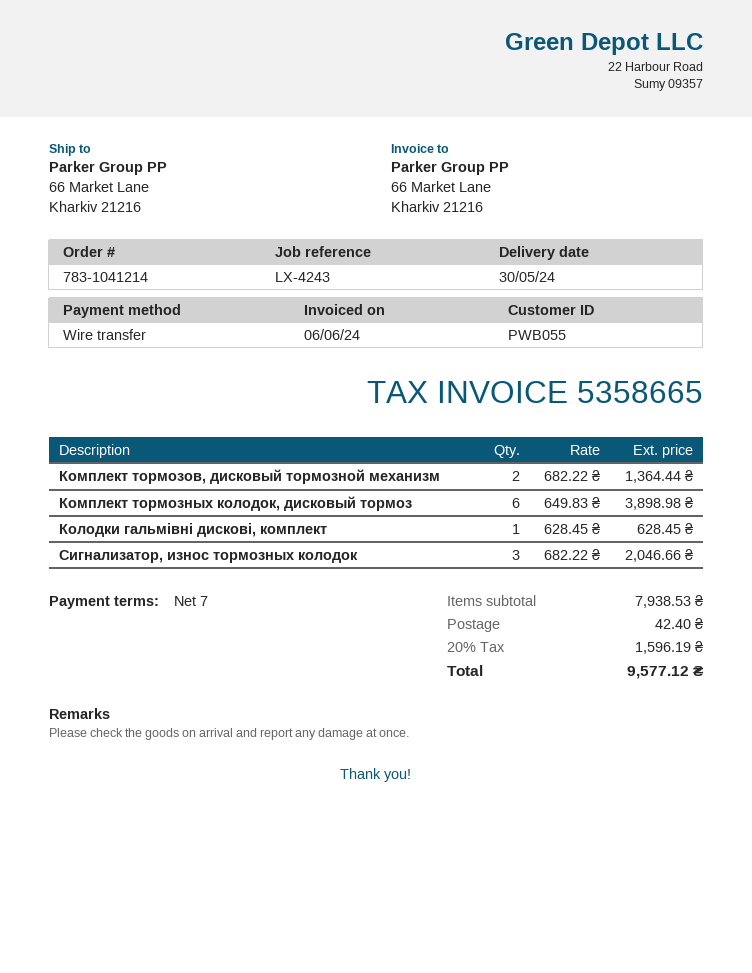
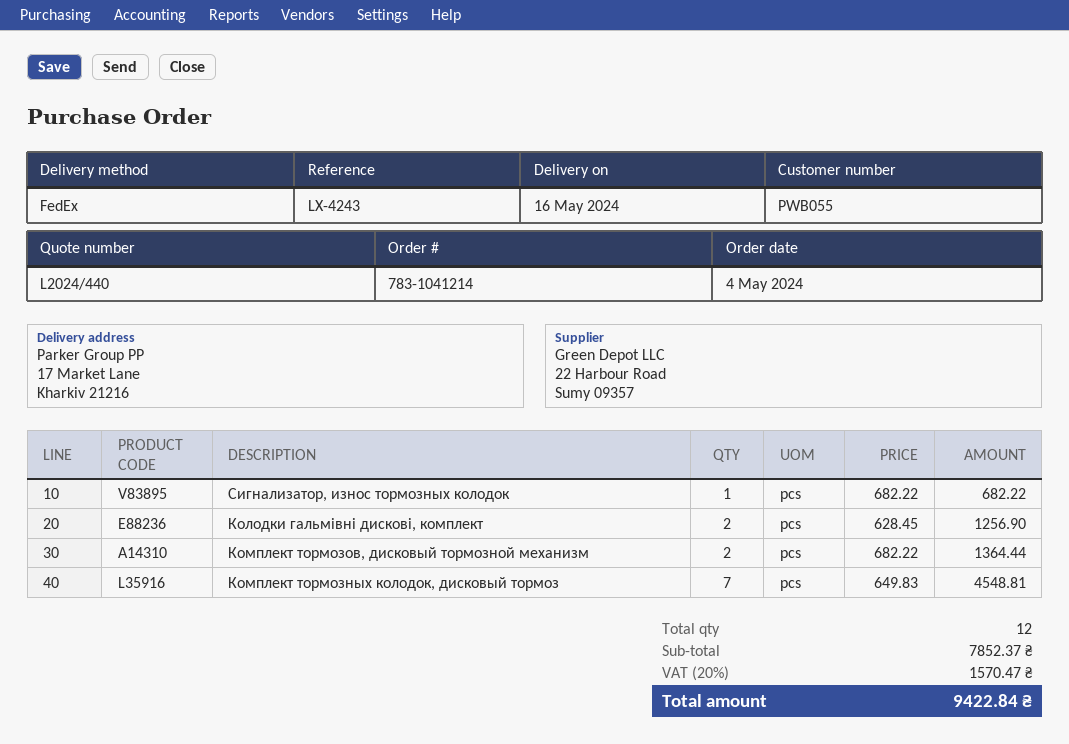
delivery date: 2024-05-30 -> 2024-05-16
ship to: 66 Market Lane, Kharkiv 21216 -> 17 Market Lane, Kharkiv 21216
Комплект тормозных колодок, дисковый тормоз: 6 x 649.83 = 3898.98 -> 7 x 649.83 = 4548.81
Колодки гальмівні дискові, комплект: 1 x 628.45 = 628.45 -> 2 x 628.45 = 1256.90
Сигнализатор, износ тормозных колодок: 3 x 682.22 = 2046.66 -> 1 x 682.22 = 682.22
subtotal: 7938.53 -> 7852.37
shipping: 42.40 -> none
tax: 20% = 1596.19 -> 20% = 1570.47
total: 9577.12 -> 9422.84

